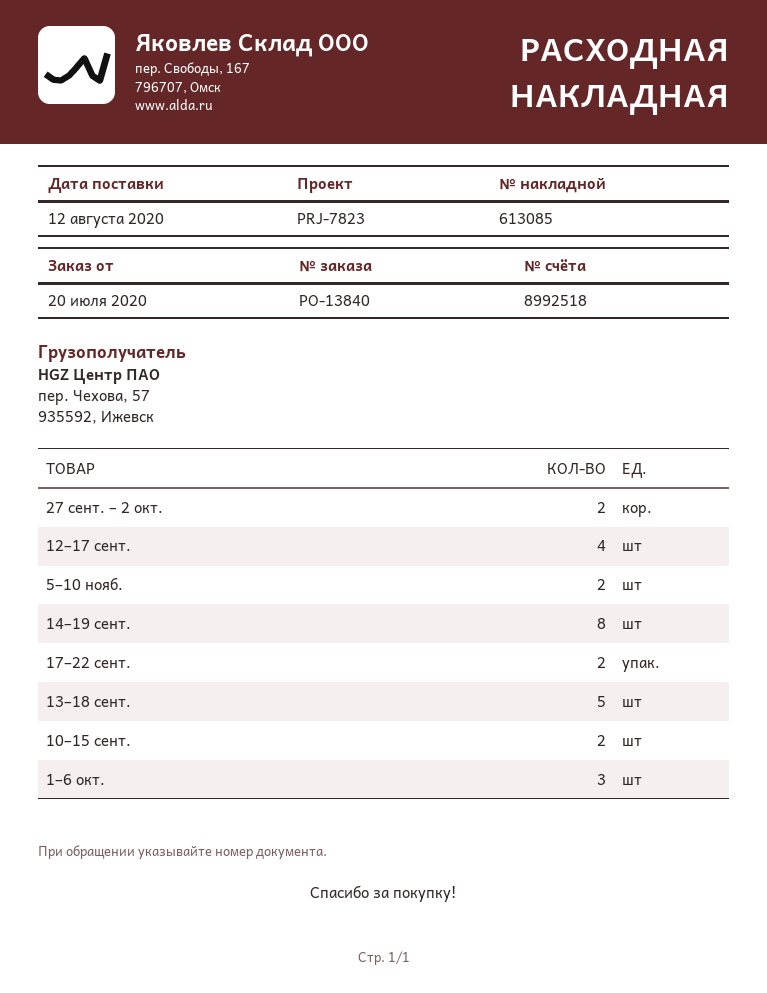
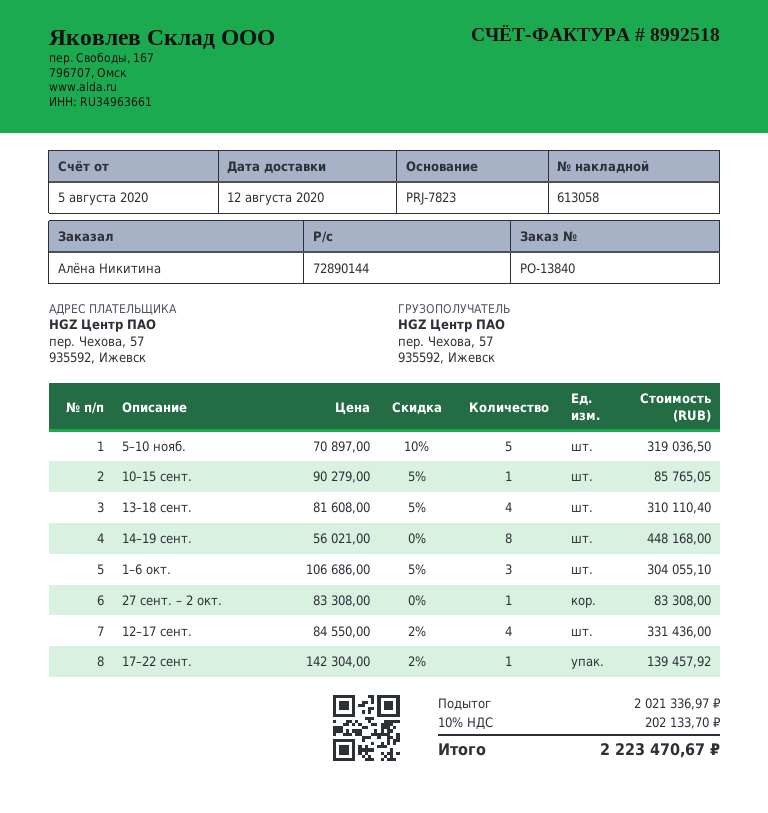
delivery note number: 613085 -> 613058
27 сент. – 2 окт.: 2 -> 1
5–10 нояб.: 2 -> 5
17–22 сент.: 2 -> 1
13–18 сент.: 5 -> 4
10–15 сент.: 2 -> 1

